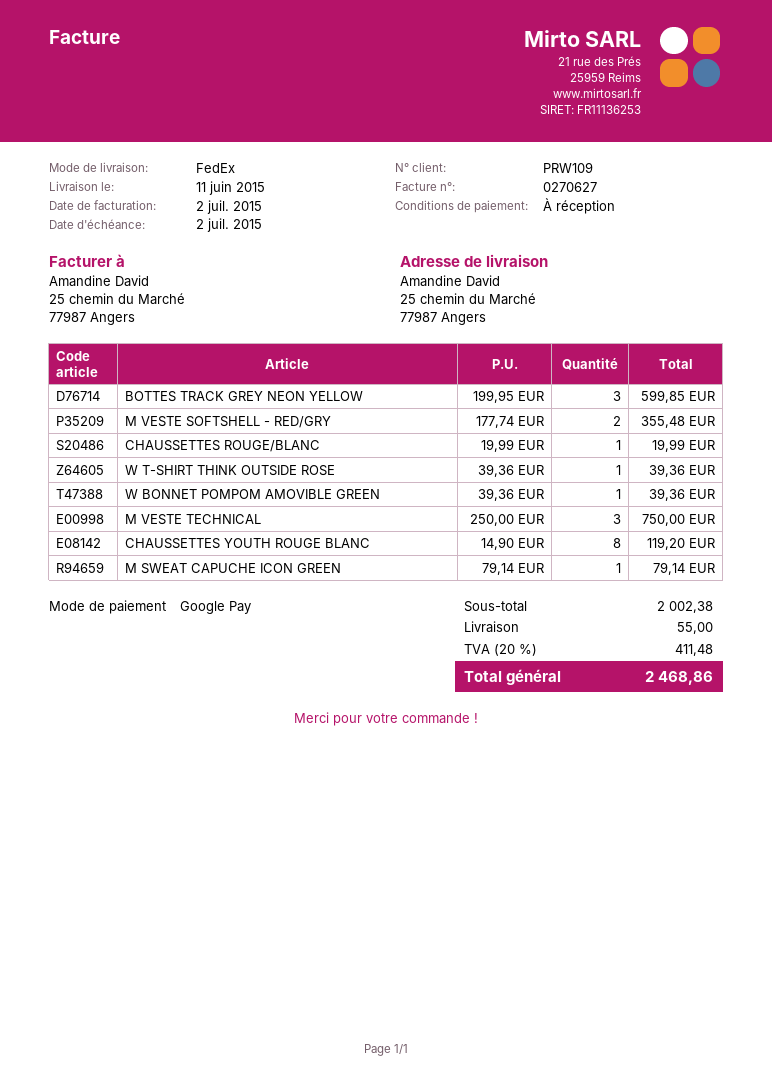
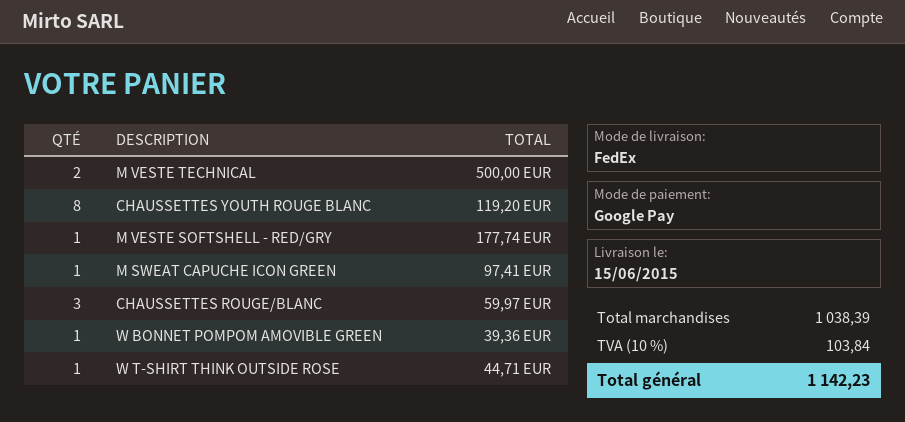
delivery date: 2015-06-11 -> 2015-06-15
BOTTES TRACK GREY NEON YELLOW: 3 for 599.85 -> none
M VESTE SOFTSHELL - RED/GRY: 2 for 355.48 -> 1 for 177.74
CHAUSSETTES ROUGE/BLANC: 1 for 19.99 -> 3 for 59.97
W T-SHIRT THINK OUTSIDE ROSE: 1 for 39.36 -> 1 for 44.71
M VESTE TECHNICAL: 3 for 750.00 -> 2 for 500.00
M SWEAT CAPUCHE ICON GREEN: 1 for 79.14 -> 1 for 97.41
subtotal: 2002.38 -> 1038.39
shipping: 55.00 -> none
tax: 20% = 411.48 -> 10% = 103.84
total: 2468.86 -> 1142.23

